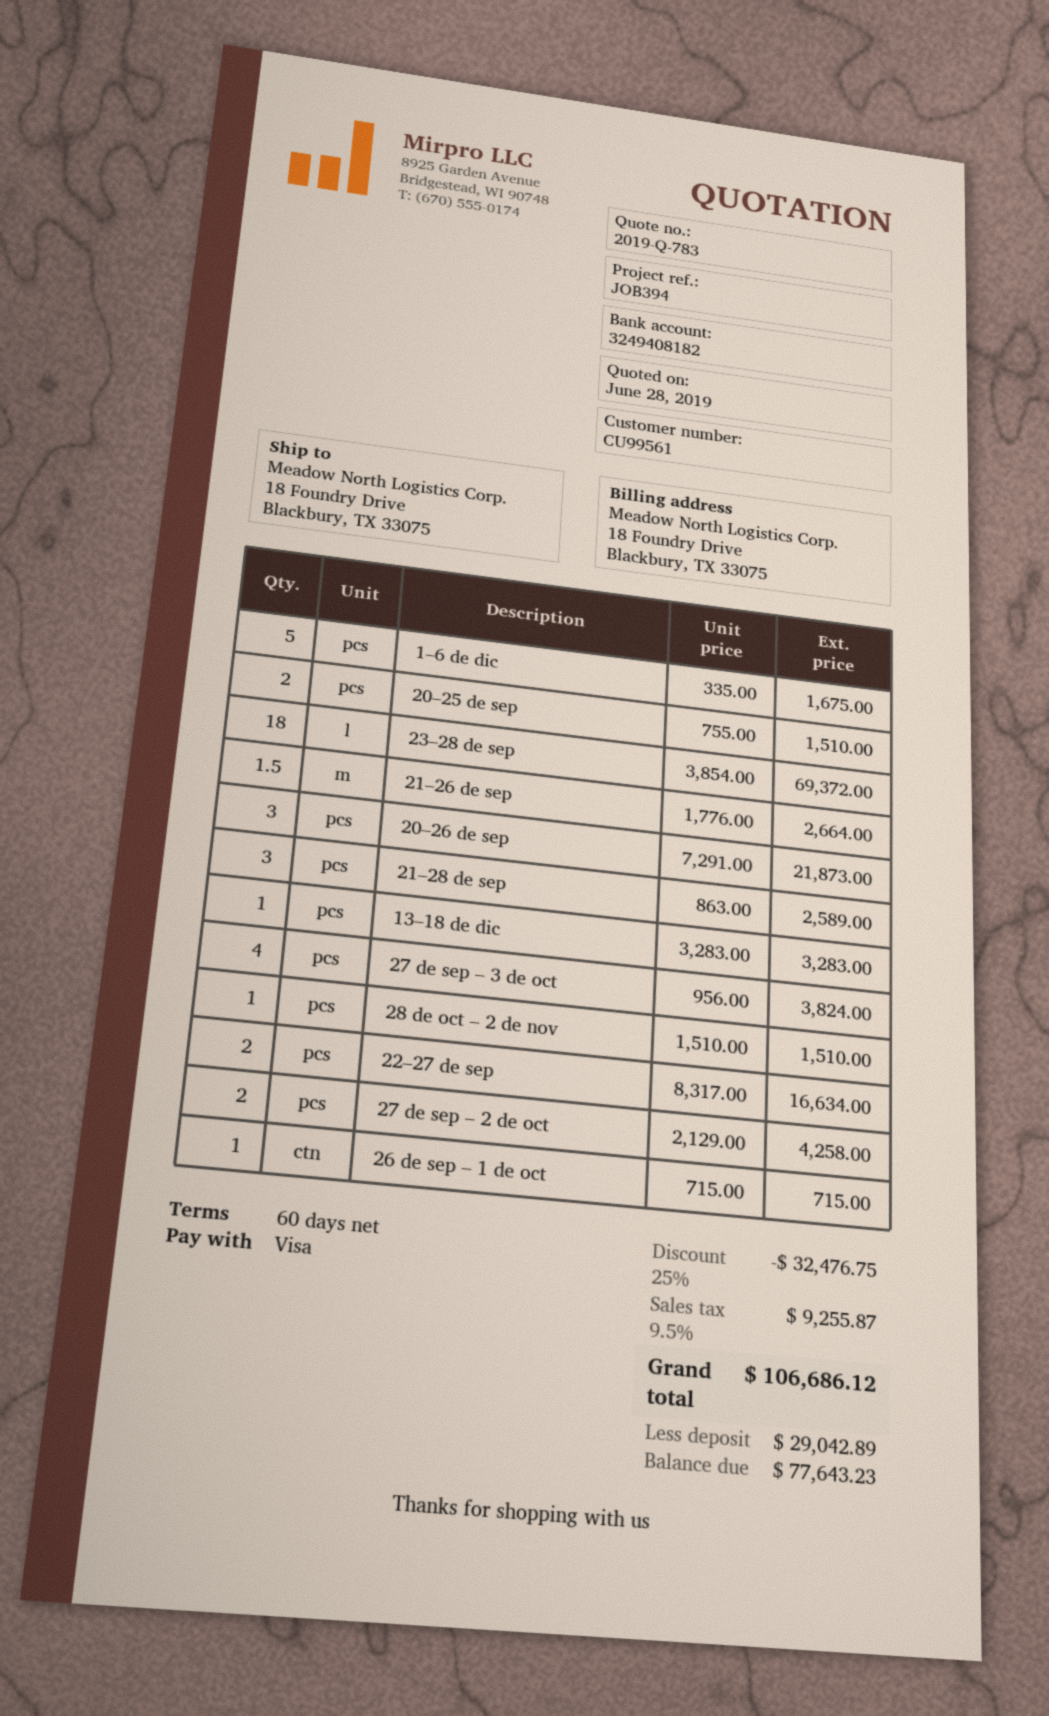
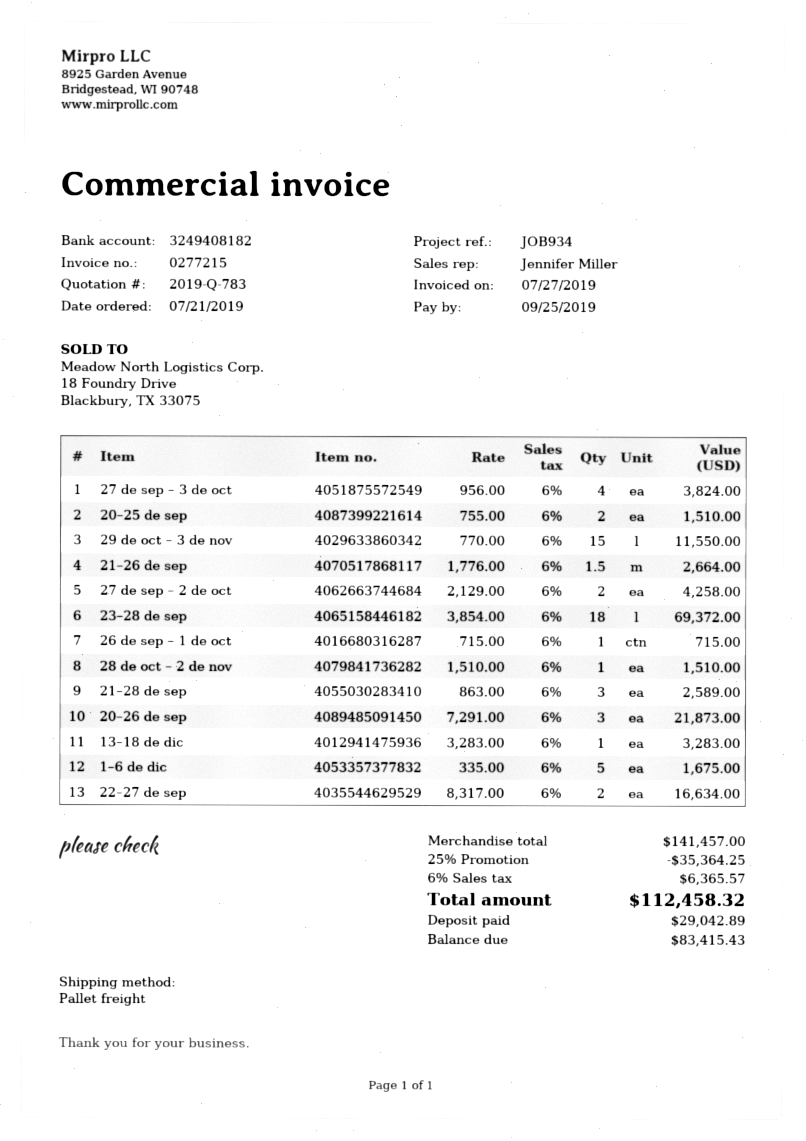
reference: JOB394 -> JOB934
29 de oct – 3 de nov: none -> 15 x 770.00 = 11550.00
discount: 25% = 32476.75 -> 25% = 35364.25
tax: 9.5% = 9255.87 -> 6% = 6365.57
total: 106686.12 -> 112458.32
balance: 77643.23 -> 83415.43

